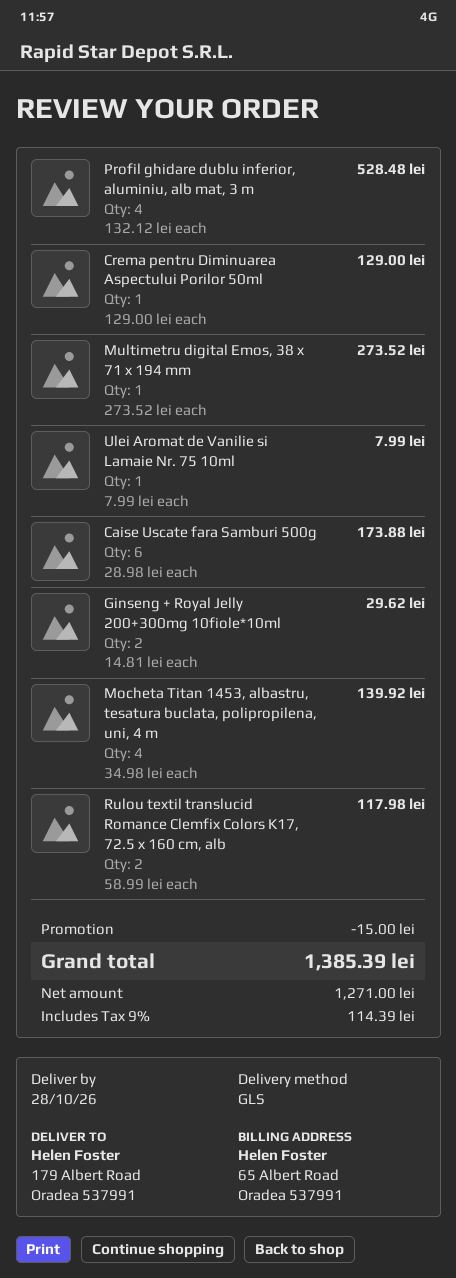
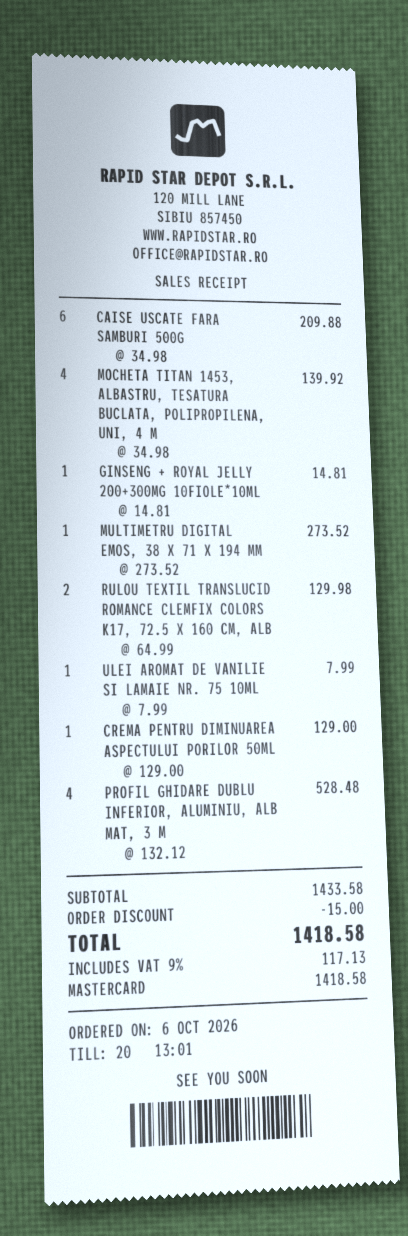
Caise Uscate fara Samburi 500g: 6 x 28.98 = 173.88 -> 6 x 34.98 = 209.88
Ginseng + Royal Jelly 200+300mg 10fiole*10ml: 2 x 14.81 = 29.62 -> 1 x 14.81 = 14.81
Rulou textil translucid Romance Clemfix Colors K17, 72.5 x 160 cm, alb: 2 x 58.99 = 117.98 -> 2 x 64.99 = 129.98
tax: 9% = 114.39 -> 9% = 117.13
total: 1385.39 -> 1418.58

